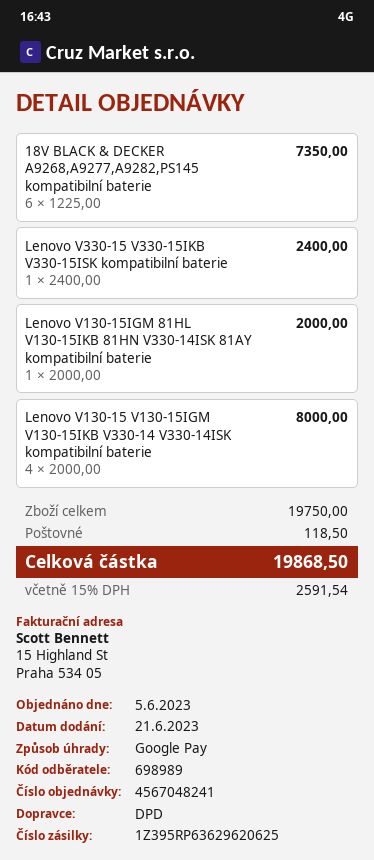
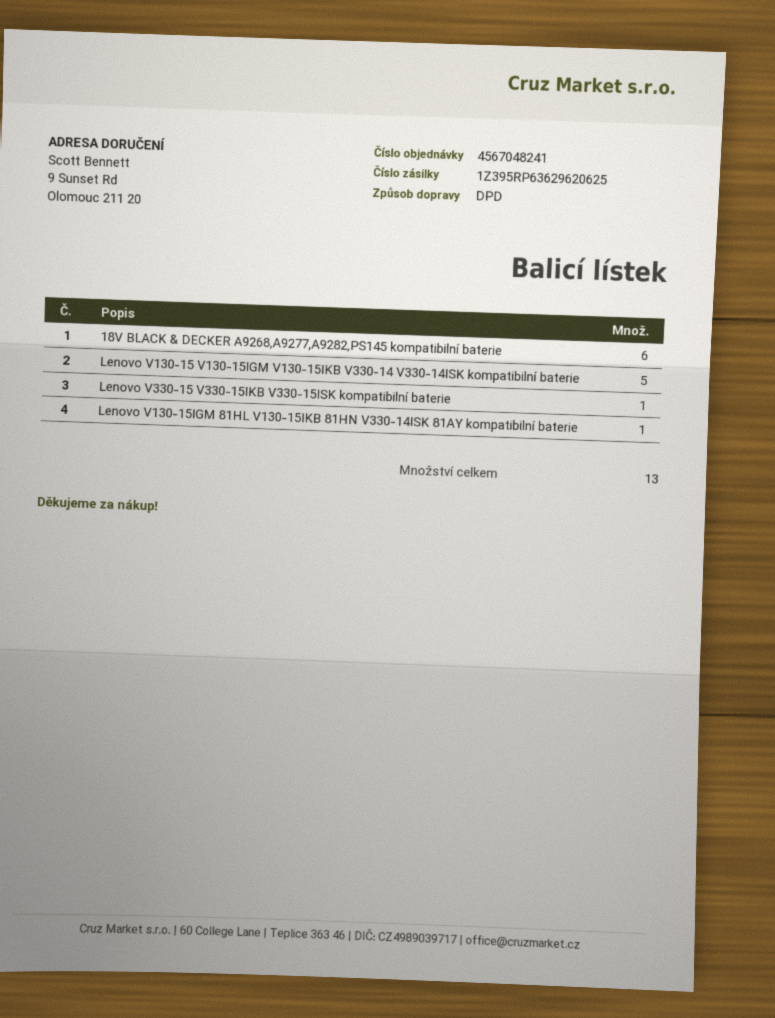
Lenovo V130-15 V130-15IGM V130-15IKB V330-14 V330-14ISK kompatibilní baterie: 4 -> 5

